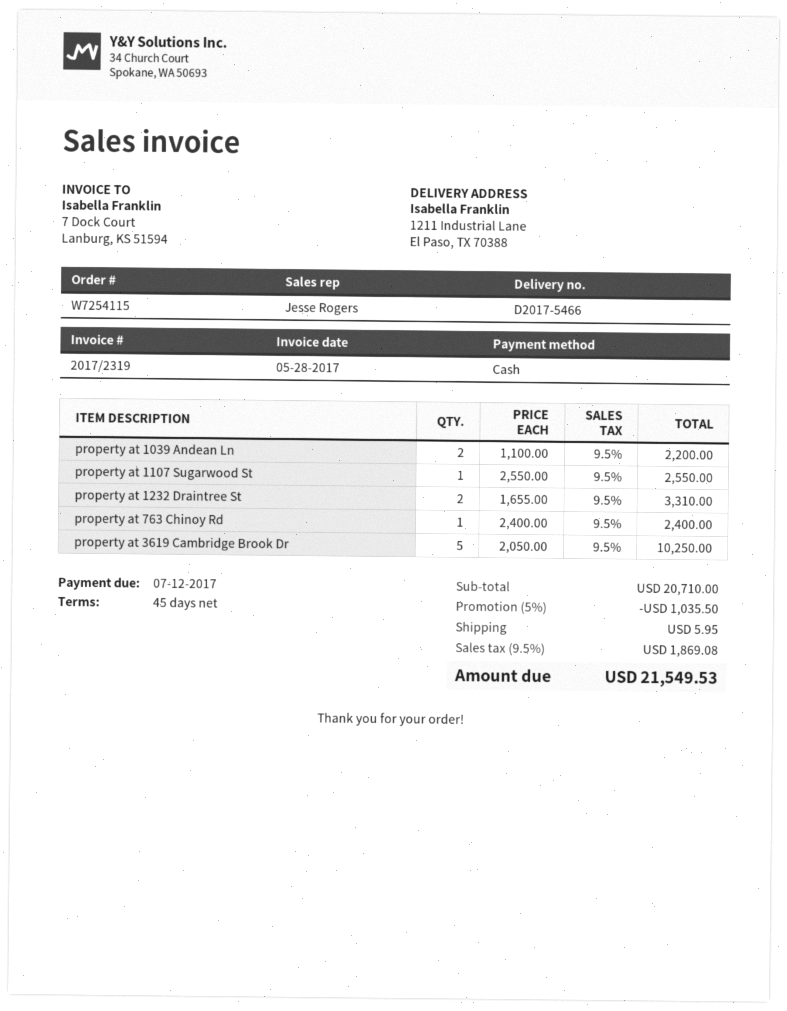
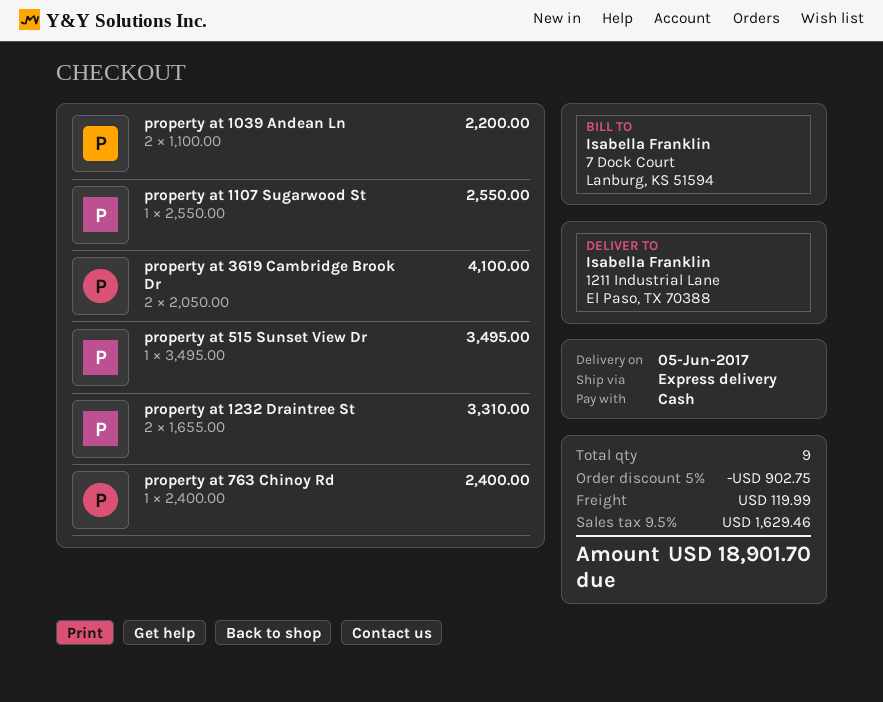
property at 3619 Cambridge Brook Dr: 5 x 2050.00 = 10250.00 -> 2 x 2050.00 = 4100.00
property at 515 Sunset View Dr: none -> 1 x 3495.00 = 3495.00
discount: 5% = 1035.50 -> 5% = 902.75
shipping: 5.95 -> 119.99
tax: 9.5% = 1869.08 -> 9.5% = 1629.46
total: 21549.53 -> 18901.70

